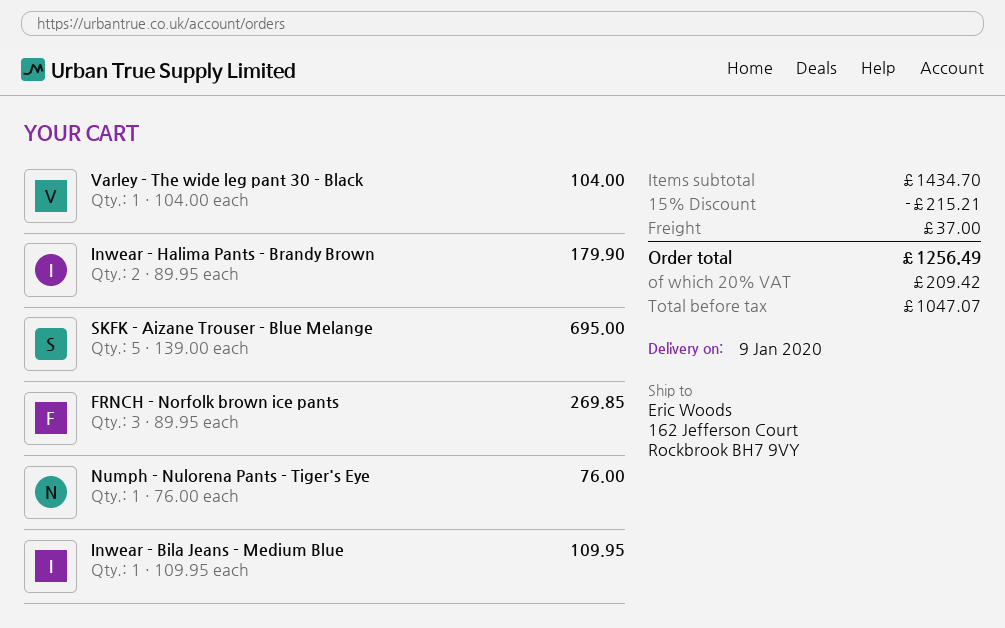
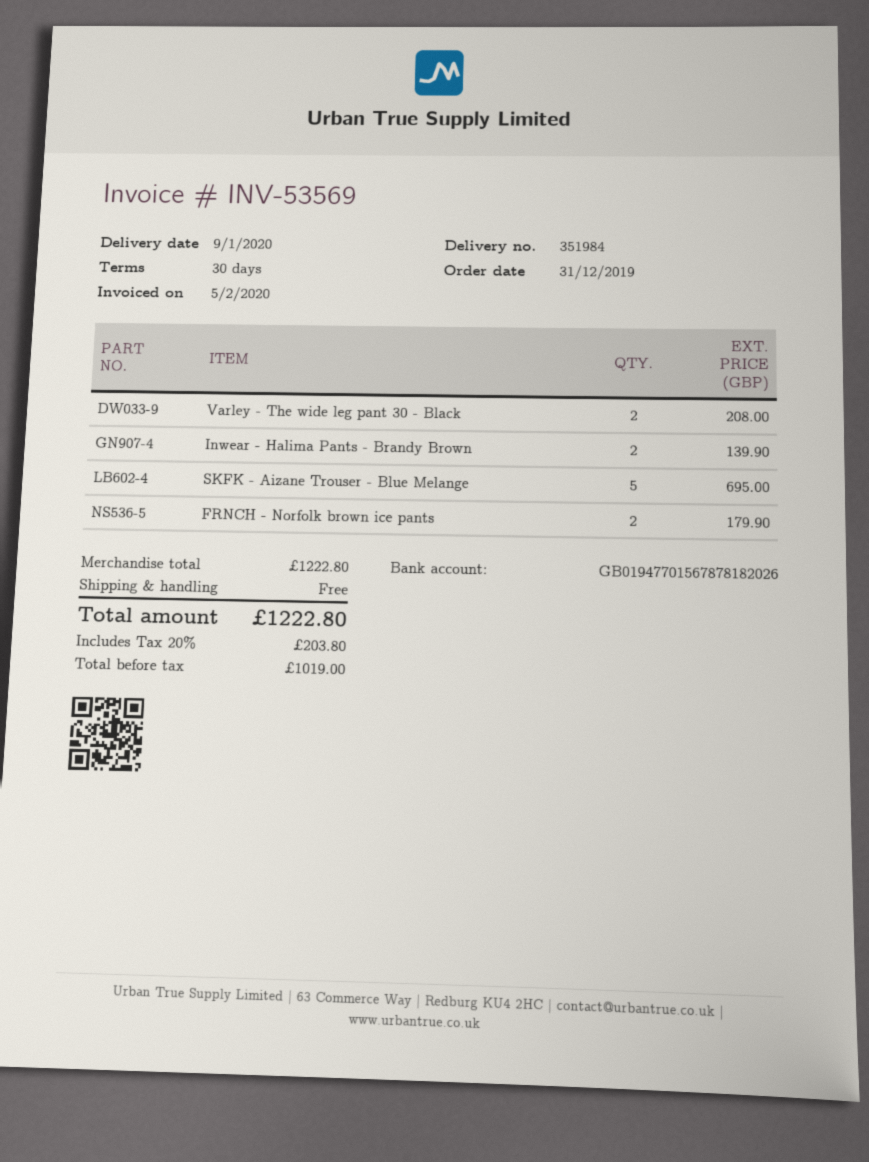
Varley - The wide leg pant 30 - Black: 1 for 104.00 -> 2 for 208.00
Inwear - Halima Pants - Brandy Brown: 2 for 179.90 -> 2 for 139.90
FRNCH - Norfolk brown ice pants: 3 for 269.85 -> 2 for 179.90
Numph - Nulorena Pants - Tiger's Eye: 1 for 76.00 -> none
Inwear - Bila Jeans - Medium Blue: 1 for 109.95 -> none
subtotal: 1434.70 -> 1222.80
discount: 15% = 215.21 -> none
shipping: 37.00 -> 0.00
net: 1047.07 -> 1019.00
tax: 20% = 209.42 -> 20% = 203.80
total: 1256.49 -> 1222.80

